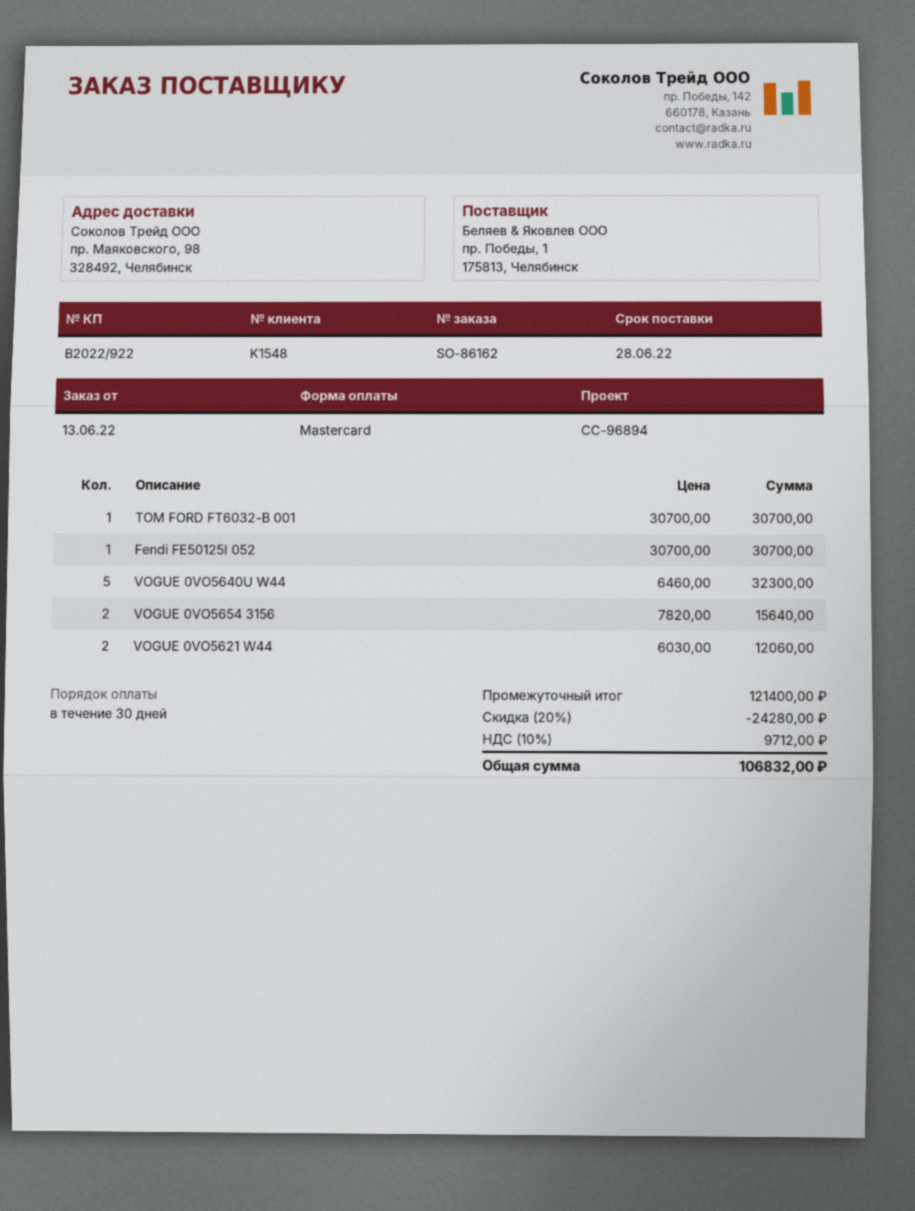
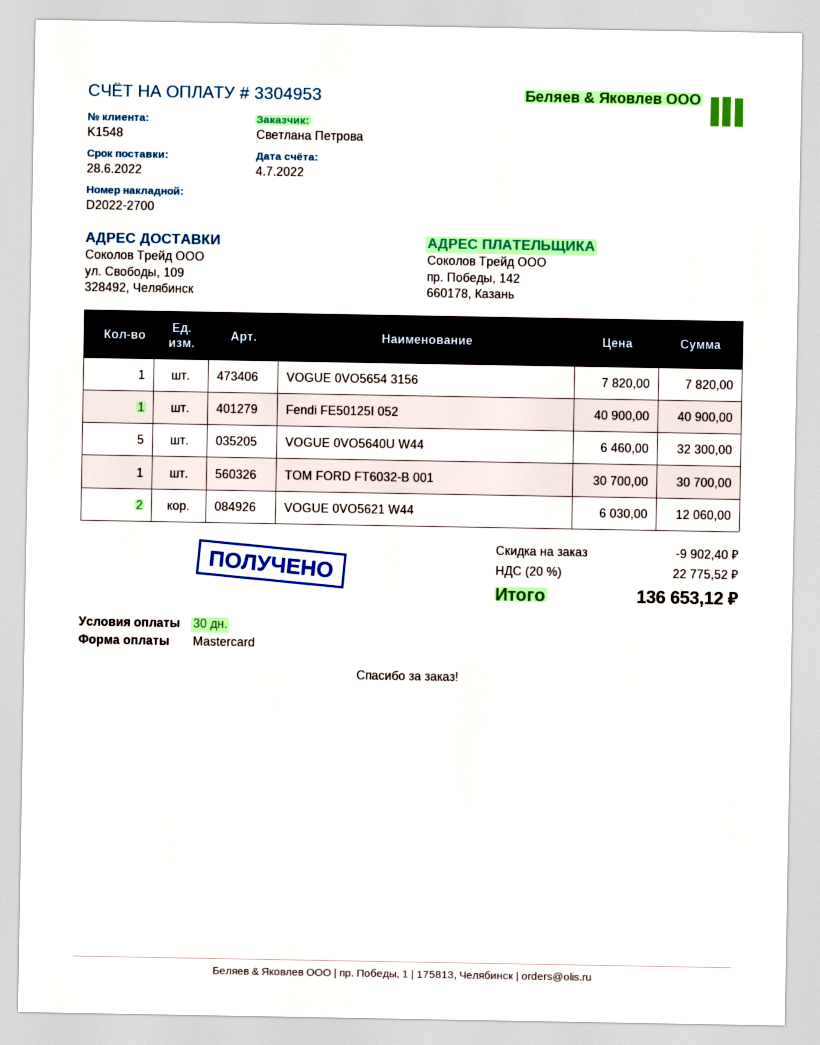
ship to: пр. Маяковского, 98, 328492, Челябинск -> ул. Свободы, 109, 328492, Челябинск
Fendi FE50125I 052: 1 x 30700.00 = 30700.00 -> 1 x 40900.00 = 40900.00
VOGUE 0VO5654 3156: 2 x 7820.00 = 15640.00 -> 1 x 7820.00 = 7820.00
discount: 24280.00 -> 9902.40
tax: 10% = 9712.00 -> 20% = 22775.52
total: 106832.00 -> 136653.12

